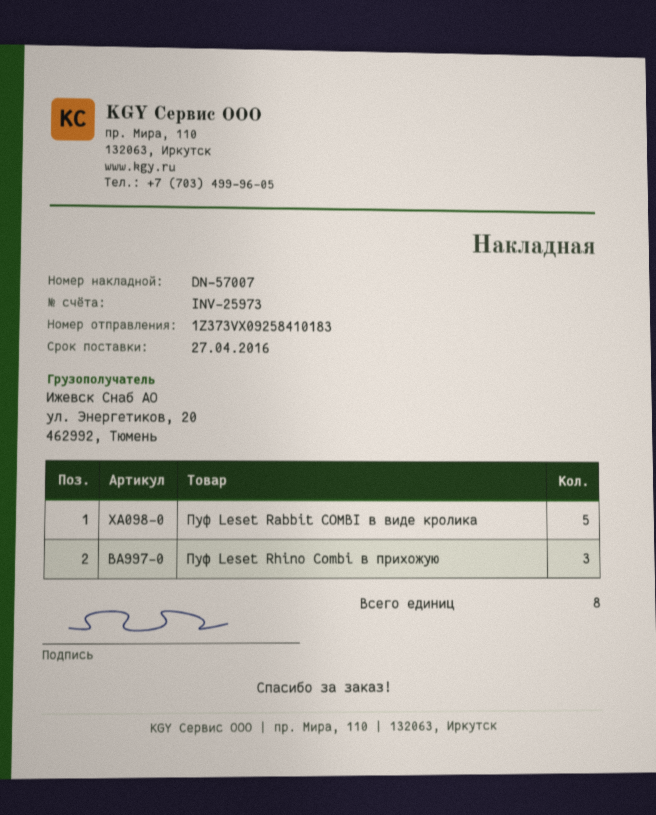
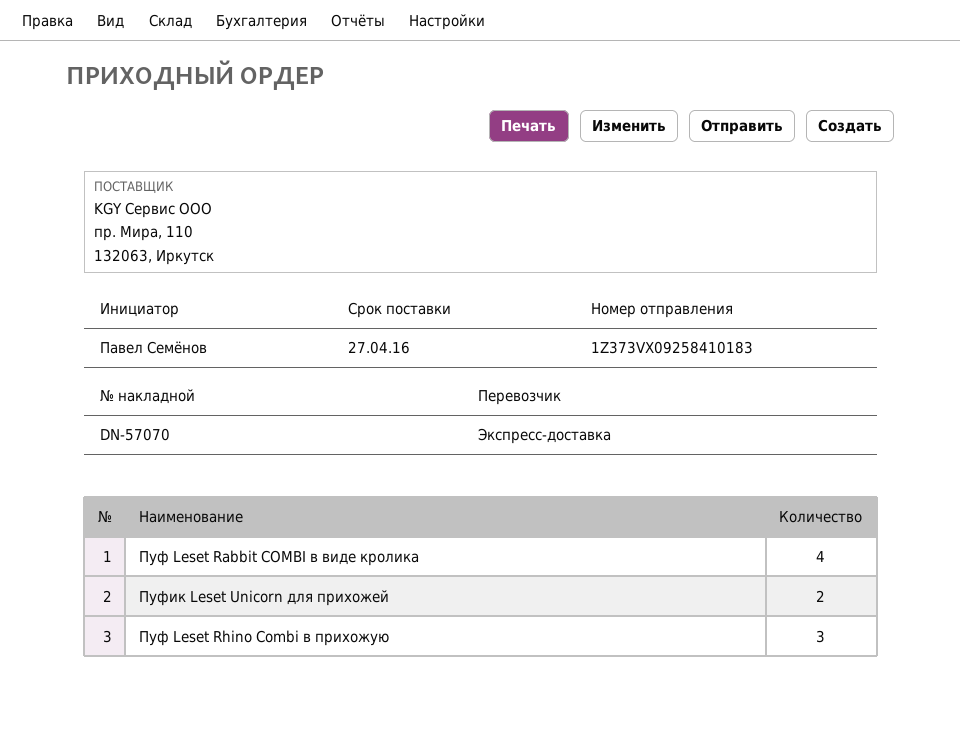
delivery note number: DN-57007 -> DN-57070
Пуф Leset Rabbit COMBI в виде кролика: 5 -> 4
Пуфик Leset Unicorn для прихожей: none -> 2

